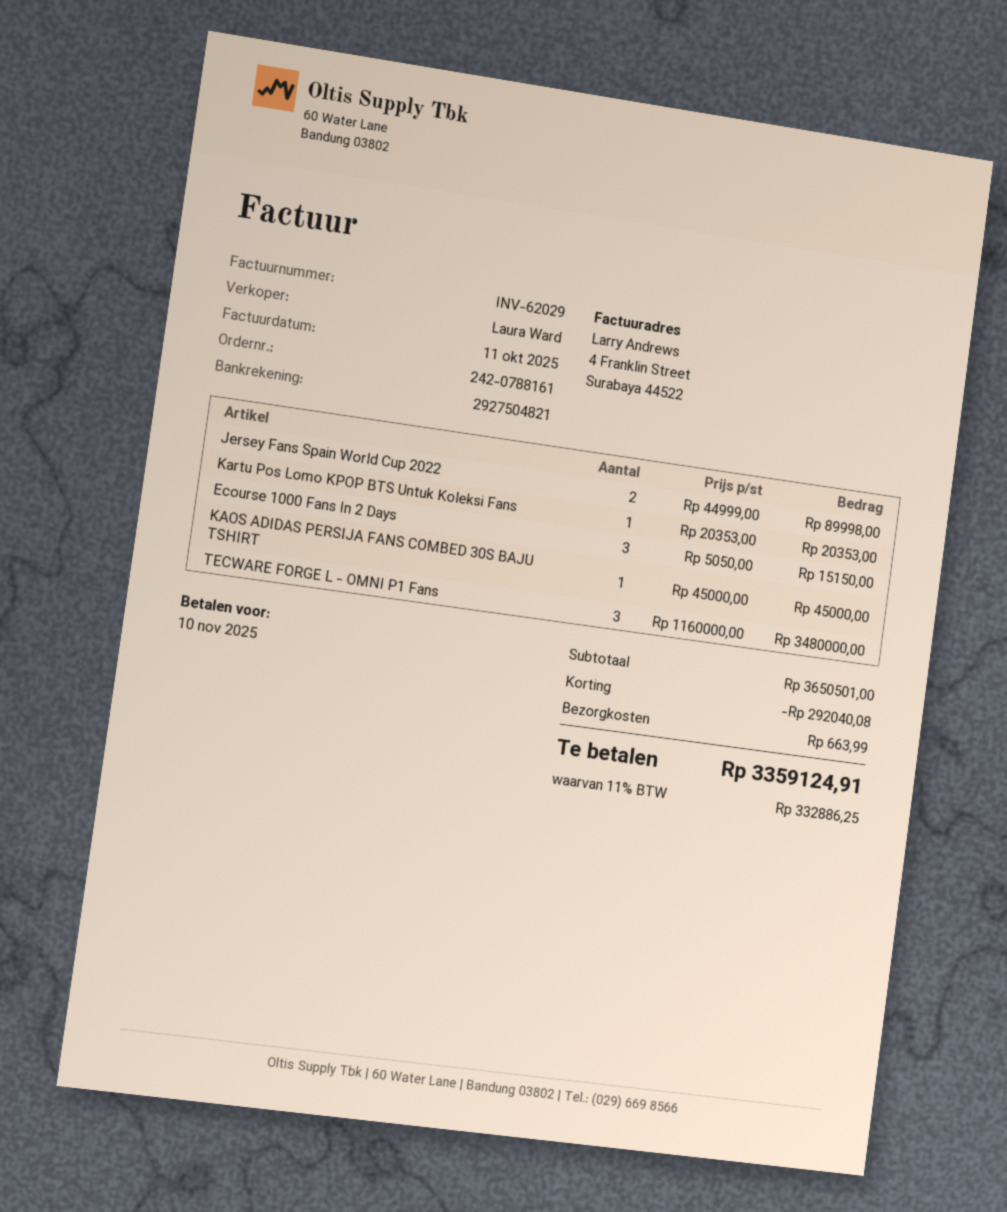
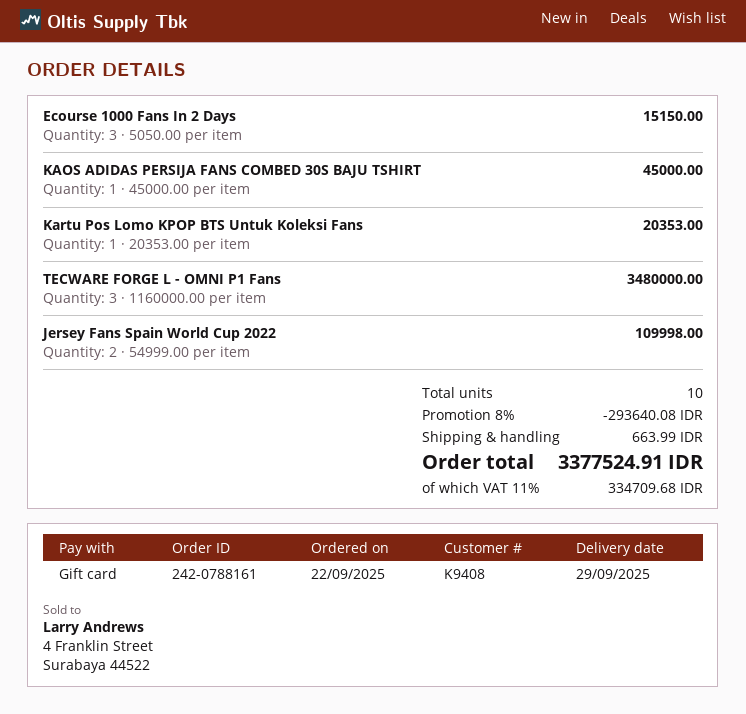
Jersey Fans Spain World Cup 2022: 2 x 44999.00 = 89998.00 -> 2 x 54999.00 = 109998.00
discount: 292040.08 -> 293640.08
tax: 11% = 332886.25 -> 11% = 334709.68
total: 3359124.91 -> 3377524.91

